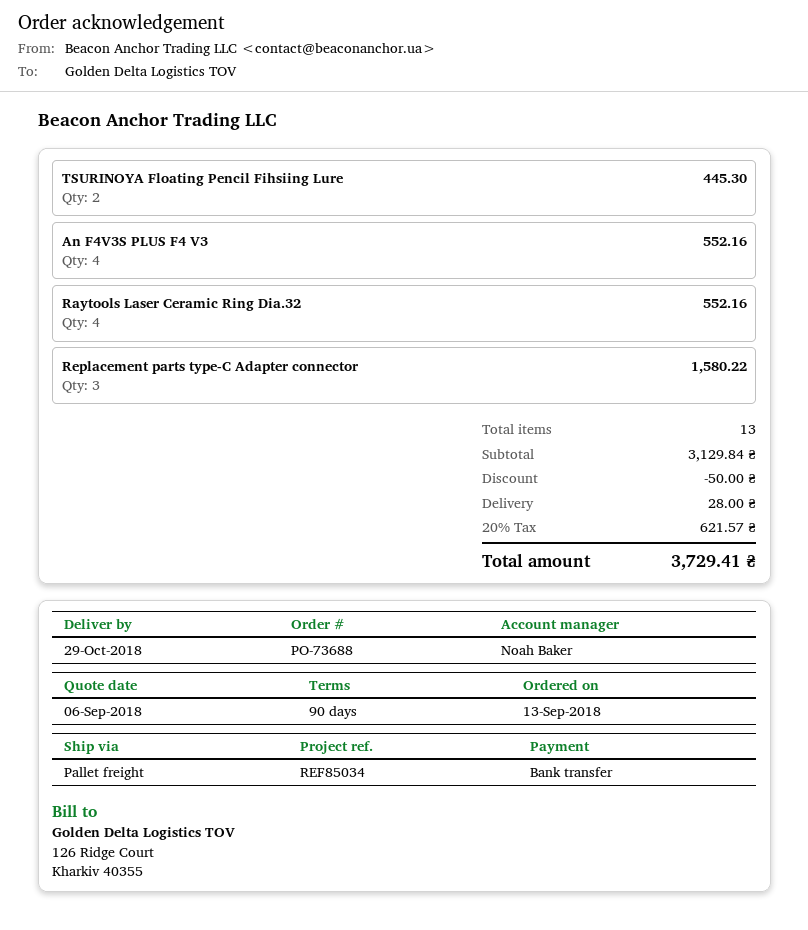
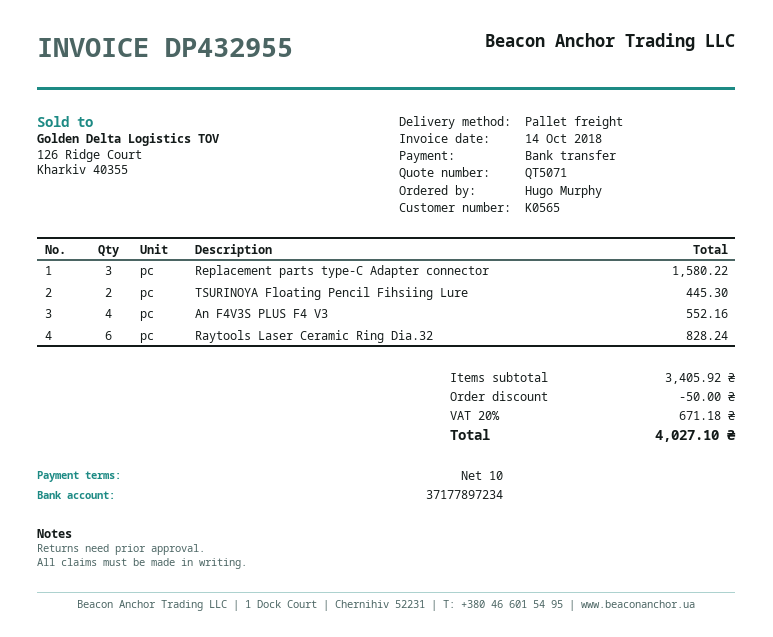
payment terms: 90 days -> 10 days
Raytools Laser Ceramic Ring Dia.32: 4 for 552.16 -> 6 for 828.24
subtotal: 3129.84 -> 3405.92
shipping: 28.00 -> none
tax: 20% = 621.57 -> 20% = 671.18
total: 3729.41 -> 4027.10

